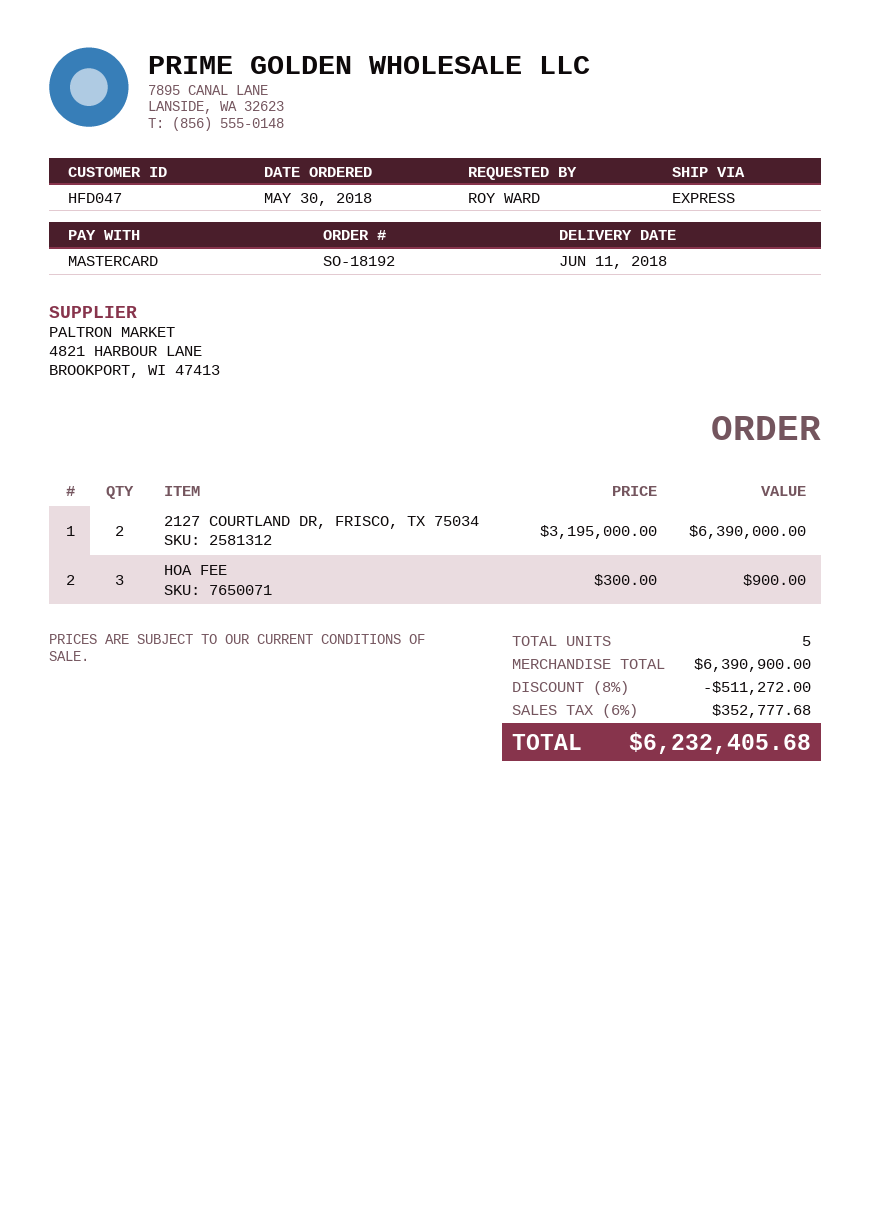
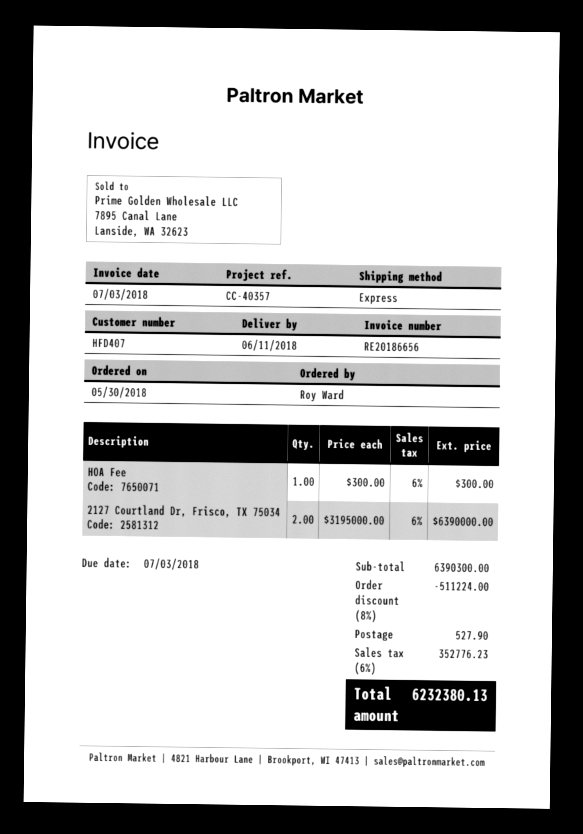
customer number: HFD047 -> HFD407
HOA FEE: 3 x 300.00 = 900.00 -> 1 x 300.00 = 300.00
subtotal: 6390900.00 -> 6390300.00
discount: 8% = 511272.00 -> 8% = 511224.00
shipping: none -> 527.90
tax: 6% = 352777.68 -> 6% = 352776.23
total: 6232405.68 -> 6232380.13

